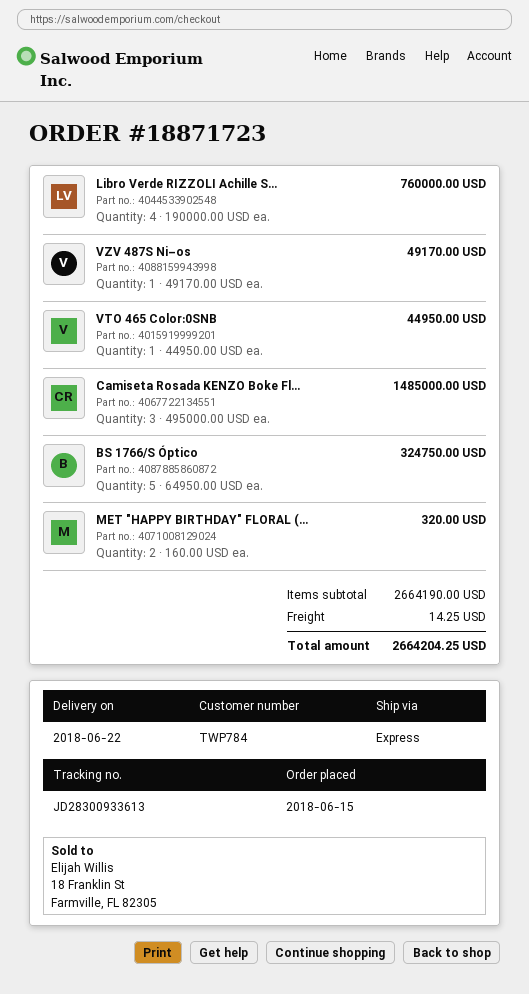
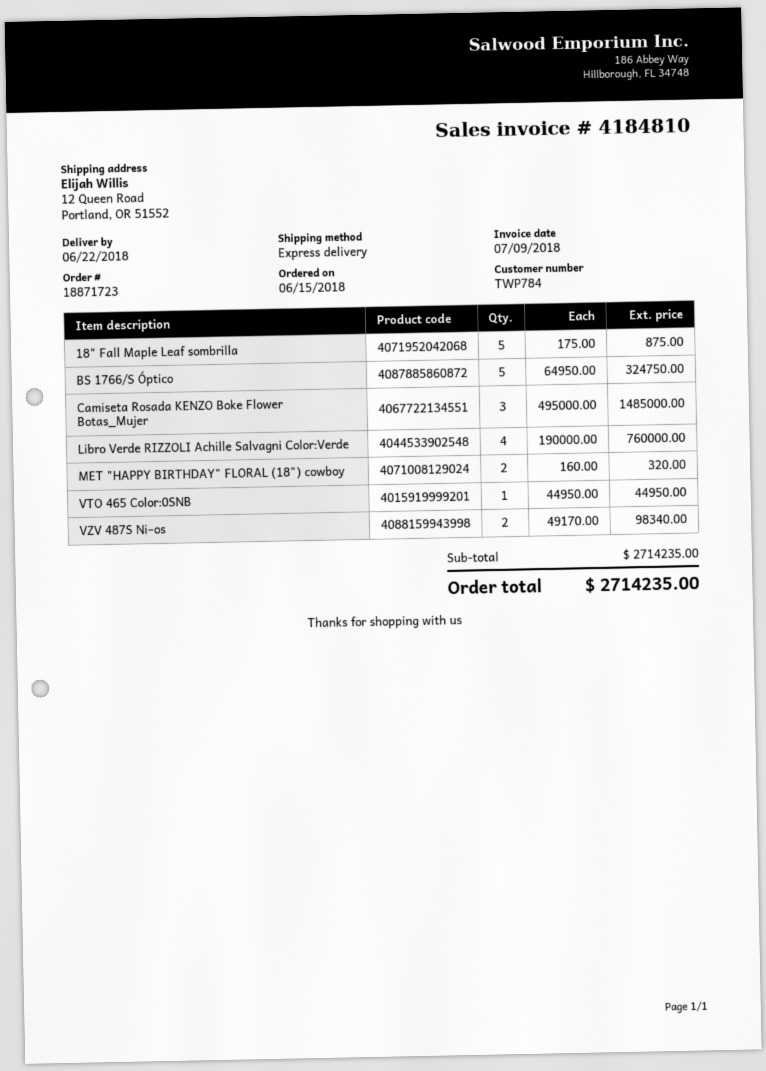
VZV 487S Ni–os: 1 x 49170.00 = 49170.00 -> 2 x 49170.00 = 98340.00
18" Fall Maple Leaf sombrilla: none -> 5 x 175.00 = 875.00
subtotal: 2664190.00 -> 2714235.00
shipping: 14.25 -> none
total: 2664204.25 -> 2714235.00

